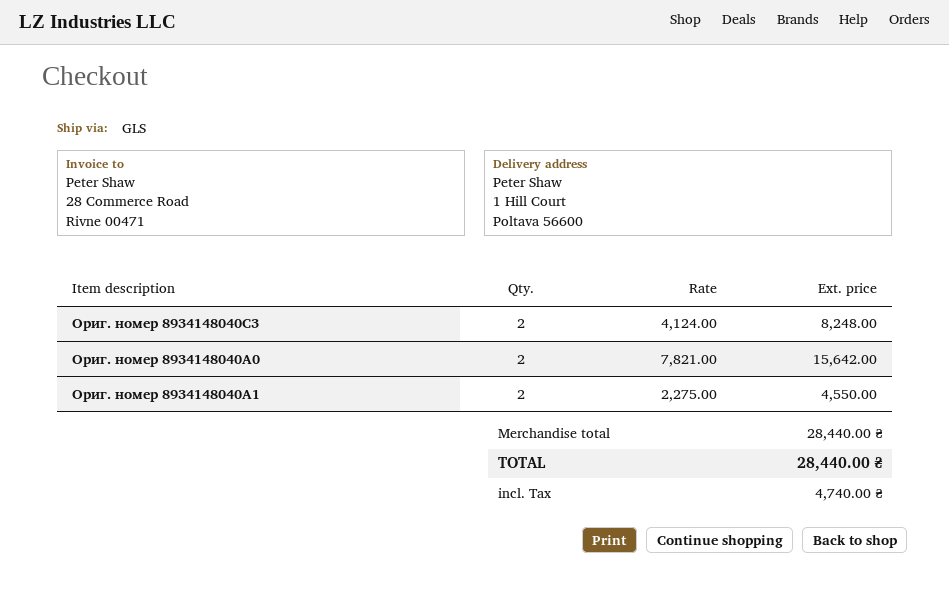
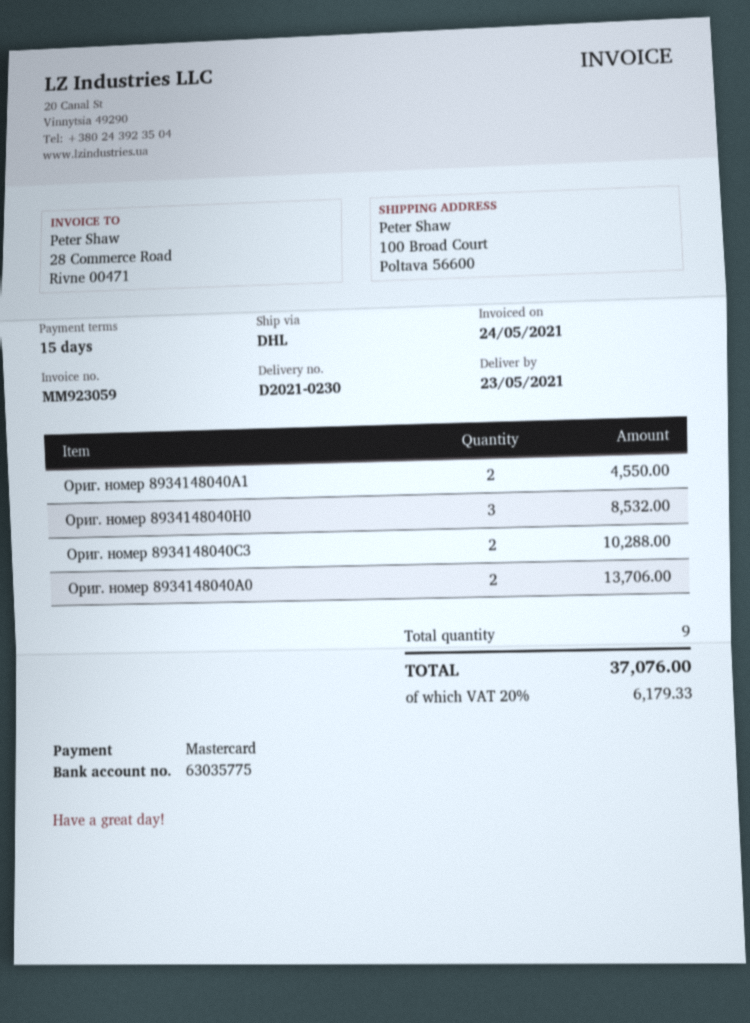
shipping method: GLS -> DHL
ship to: 1 Hill Court, Poltava 56600 -> 100 Broad Court, Poltava 56600
Ориг. номер 8934148040C3: 2 for 8248.00 -> 2 for 10288.00
Ориг. номер 8934148040A0: 2 for 15642.00 -> 2 for 13706.00
Ориг. номер 8934148040H0: none -> 3 for 8532.00
tax: 4740.00 -> 6179.33
total: 28440.00 -> 37076.00

